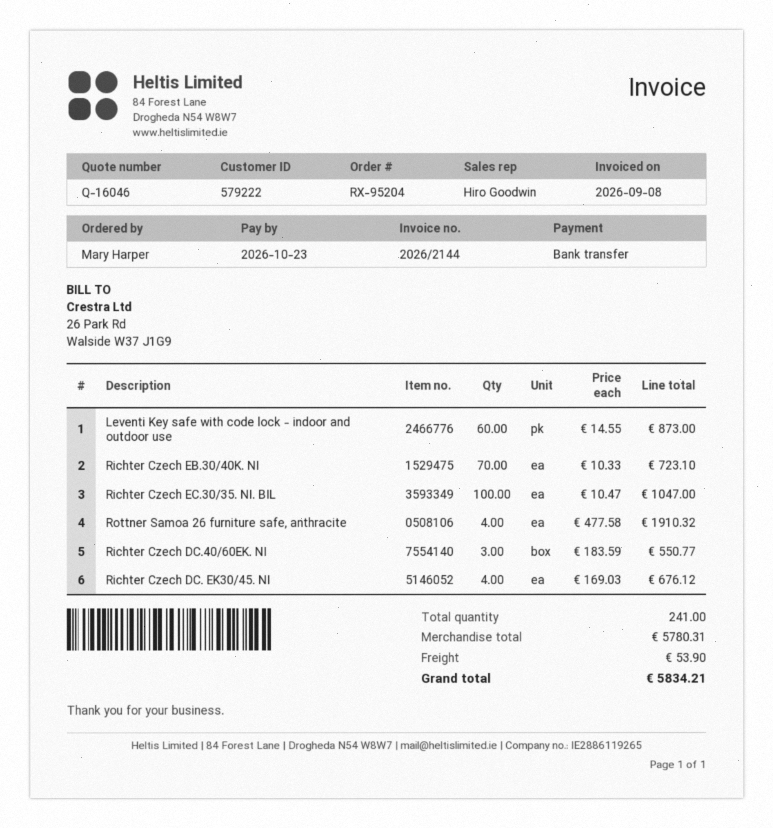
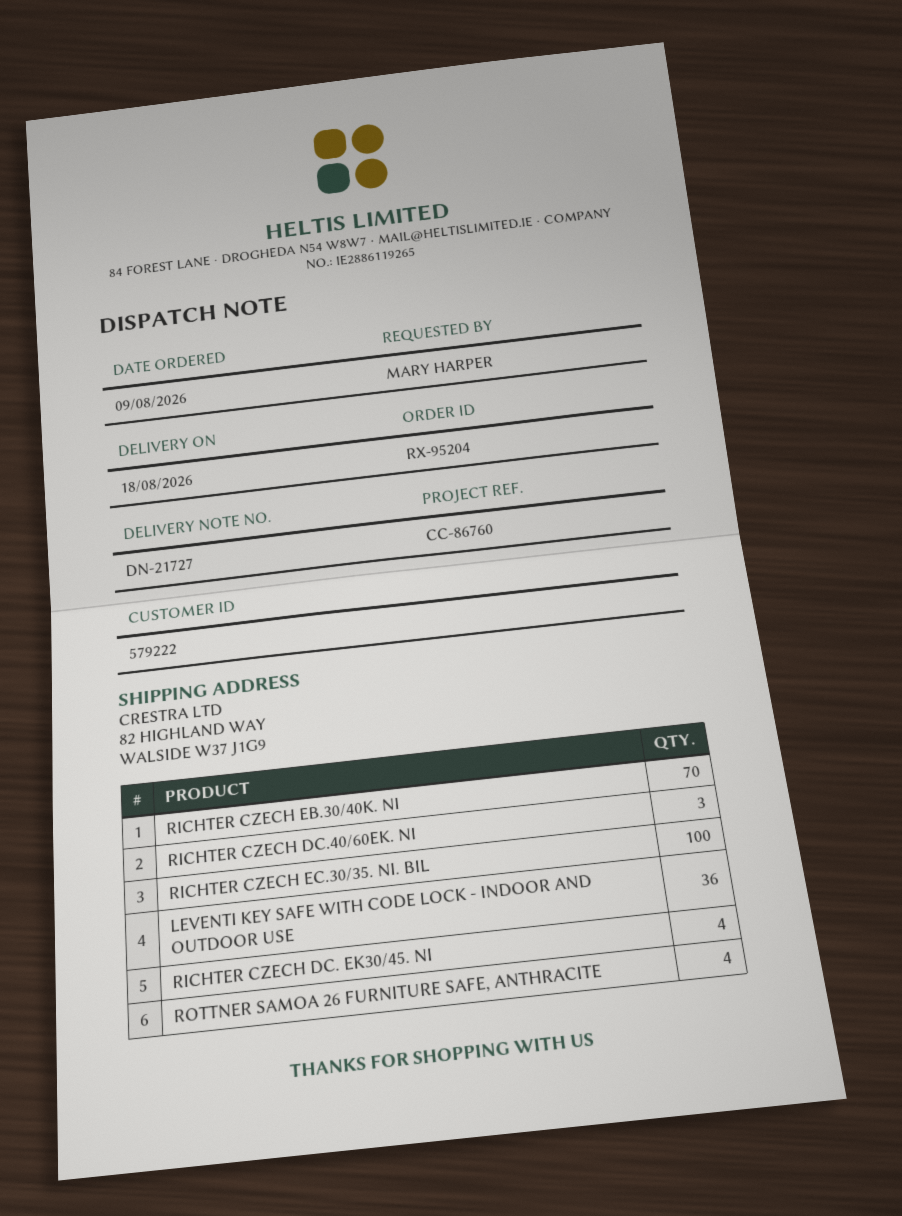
Leventi Key safe with code lock - indoor and outdoor use: 60 -> 36

